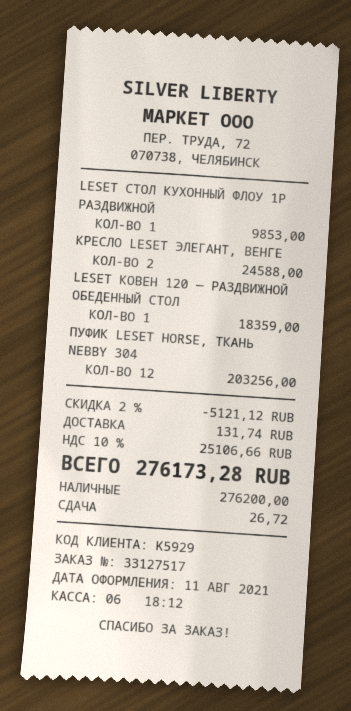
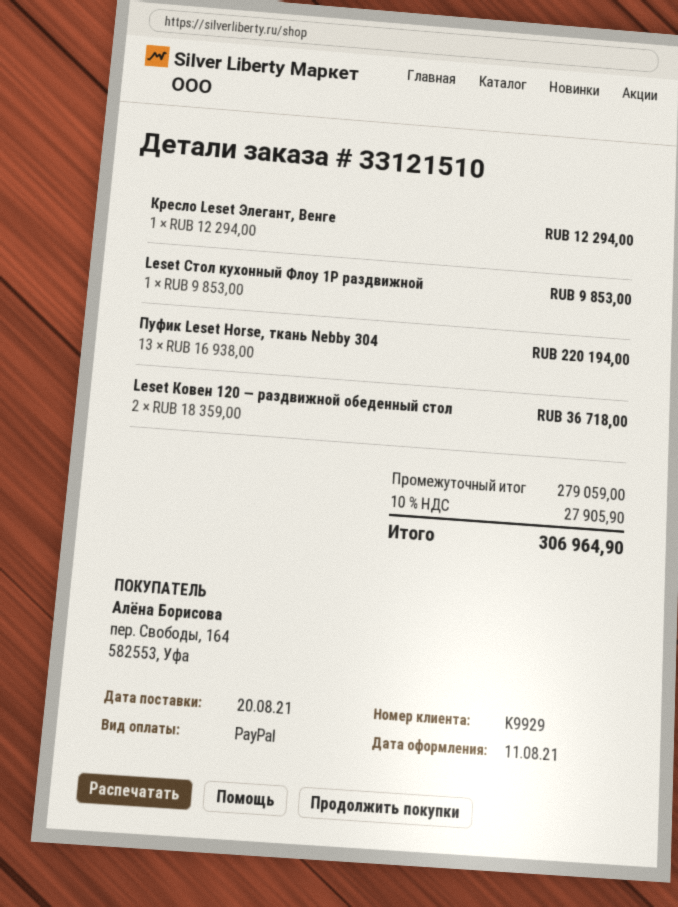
order number: 33127517 -> 33121510
customer number: K5929 -> K9929
payment method: cash -> PayPal
КРЕСЛО LESET ЭЛЕГАНТ, ВЕНГЕ: 2 for 24588.00 -> 1 for 12294.00
LESET КОВЕН 120 — РАЗДВИЖНОЙ ОБЕДЕННЫЙ СТОЛ: 1 for 18359.00 -> 2 for 36718.00
ПУФИК LESET HORSE, ТКАНЬ NEBBY 304: 12 for 203256.00 -> 13 for 220194.00
discount: 2% = 5121.12 -> none
shipping: 131.74 -> none
tax: 10% = 25106.66 -> 10% = 27905.90
total: 276173.28 -> 306964.90

